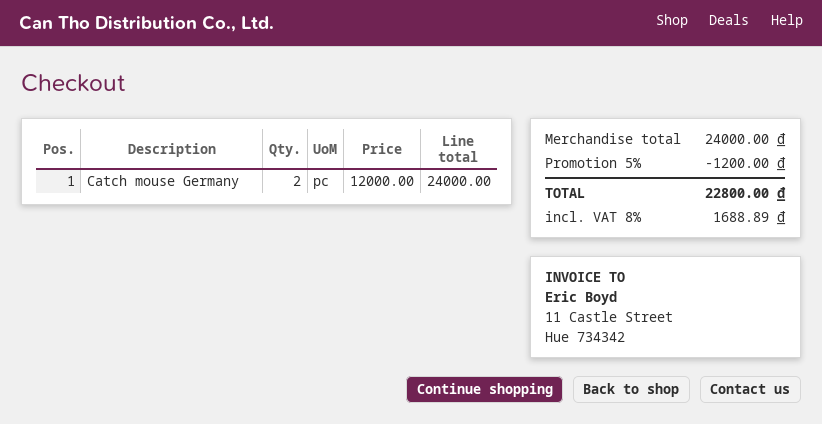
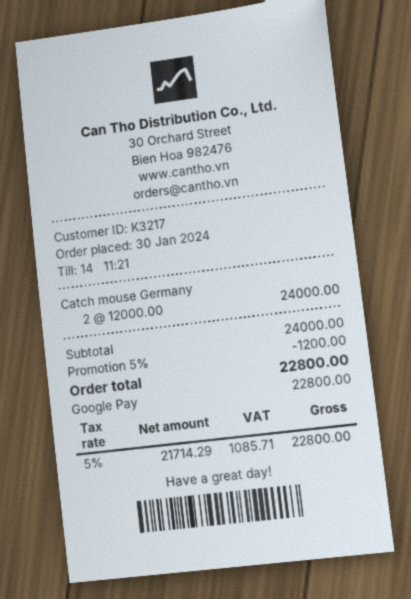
tax: 8% = 1688.89 -> 5% = 1085.71

